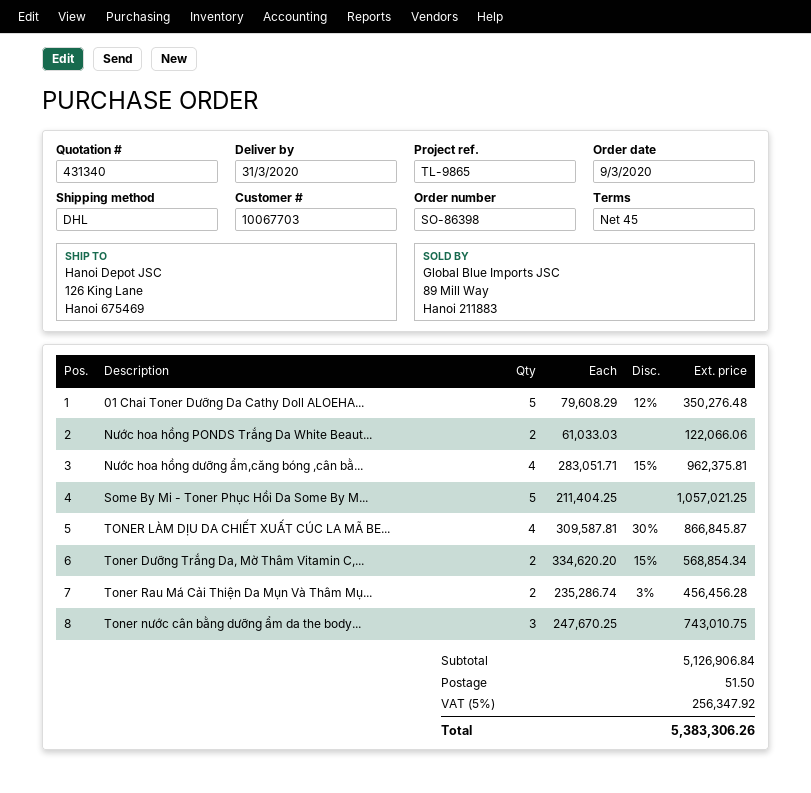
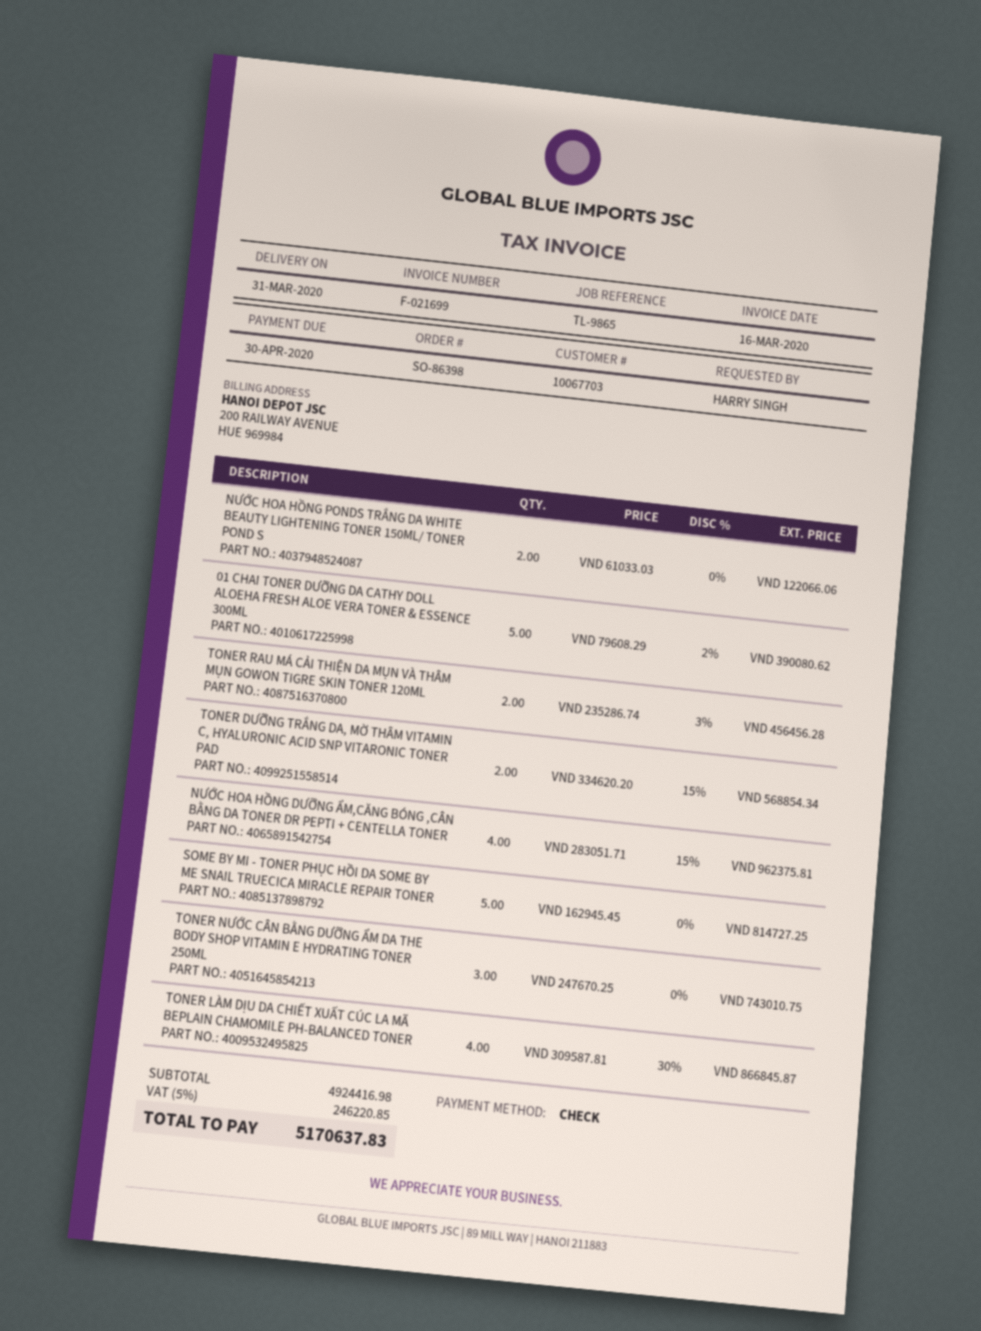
01 Chai Toner Dưỡng Da Cathy Doll ALOEHA...: 5 x 79608.29 - 12% = 350276.48 -> 5 x 79608.29 - 2% = 390080.62
Some By Mi - Toner Phục Hồi Da Some By M...: 5 x 211404.25 = 1057021.25 -> 5 x 162945.45 = 814727.25
subtotal: 5126906.84 -> 4924416.98
shipping: 51.50 -> none
tax: 5% = 256347.92 -> 5% = 246220.85
total: 5383306.26 -> 5170637.83

